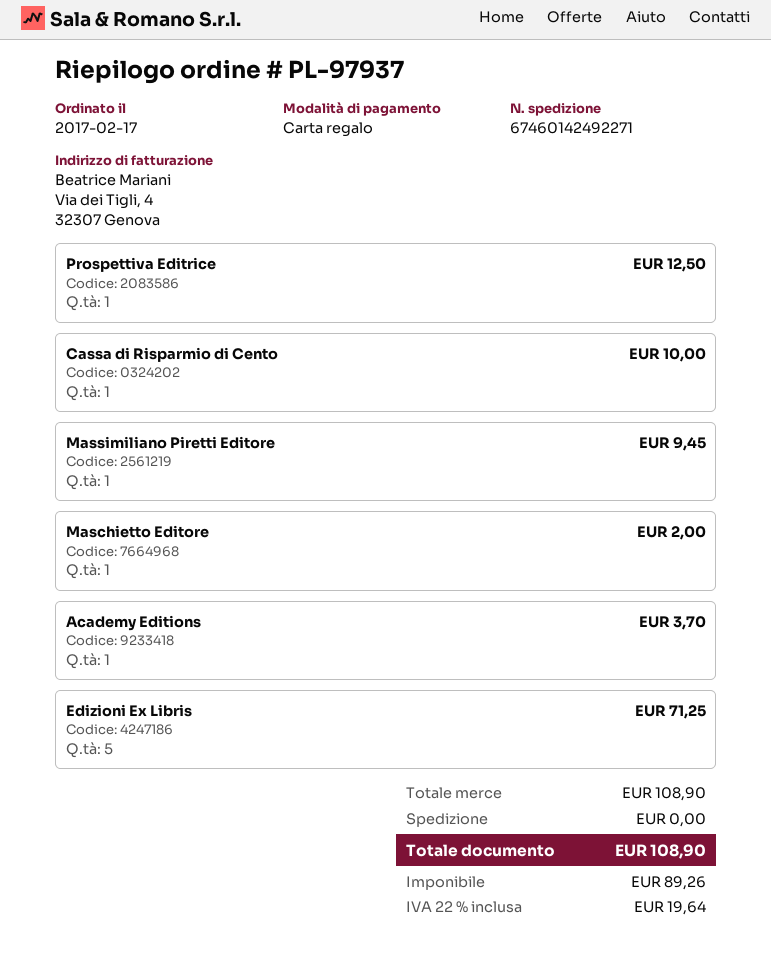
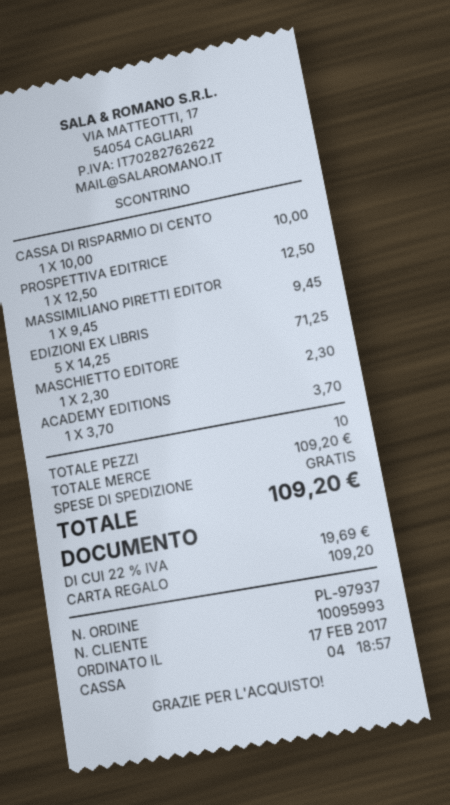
Maschietto Editore: 1 for 2.00 -> 1 for 2.30
subtotal: 108.90 -> 109.20
tax: 22% = 19.64 -> 22% = 19.69
total: 108.90 -> 109.20

